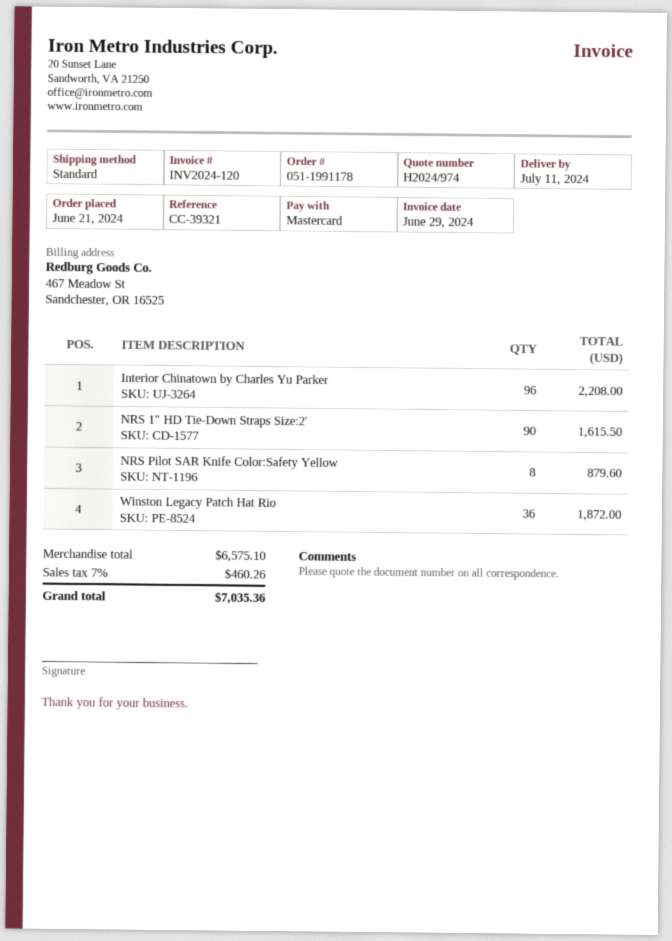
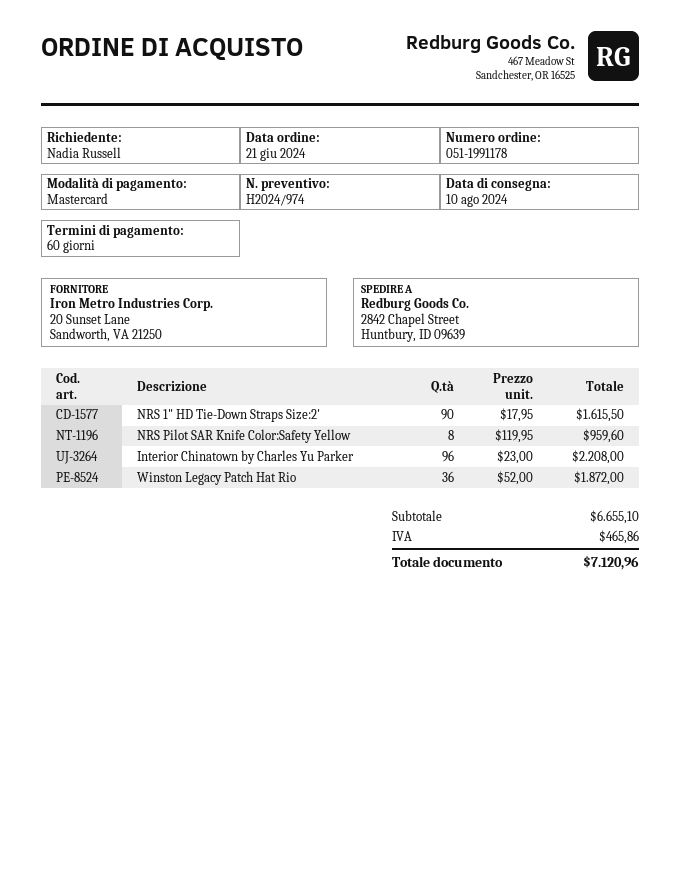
delivery date: 2024-07-11 -> 2024-08-10
NRS Pilot SAR Knife Color:Safety Yellow: 8 for 879.60 -> 8 for 959.60
subtotal: 6575.10 -> 6655.10
tax: 460.26 -> 465.86
total: 7035.36 -> 7120.96

